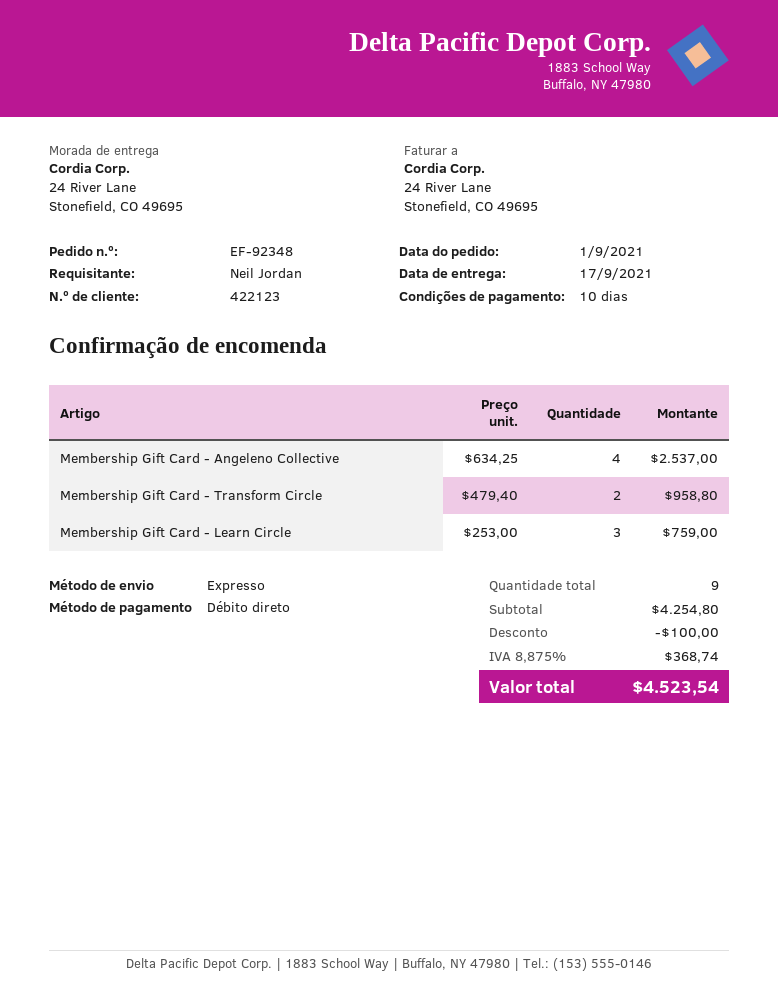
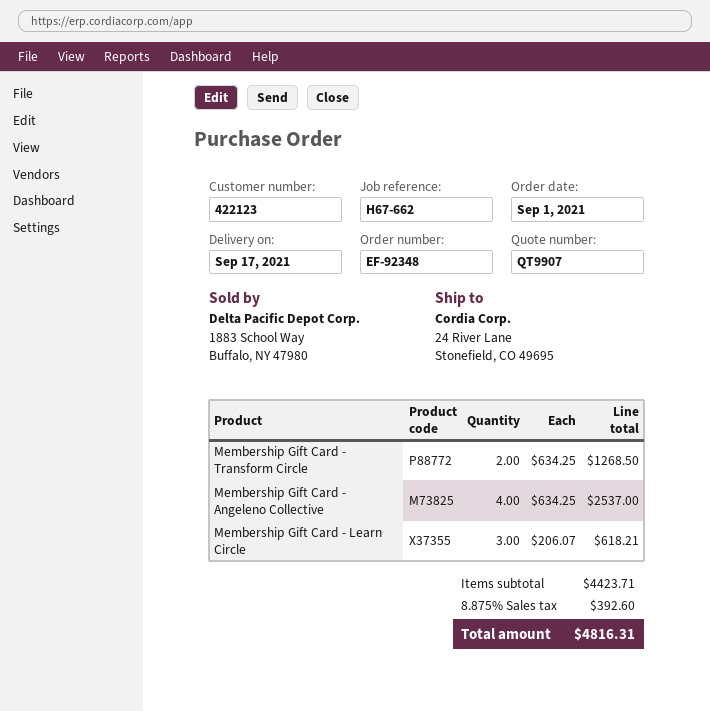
Membership Gift Card - Transform Circle: 2 x 479.40 = 958.80 -> 2 x 634.25 = 1268.50
Membership Gift Card - Learn Circle: 3 x 253.00 = 759.00 -> 3 x 206.07 = 618.21
subtotal: 4254.80 -> 4423.71
discount: 100.00 -> none
tax: 8.875% = 368.74 -> 8.875% = 392.60
total: 4523.54 -> 4816.31

